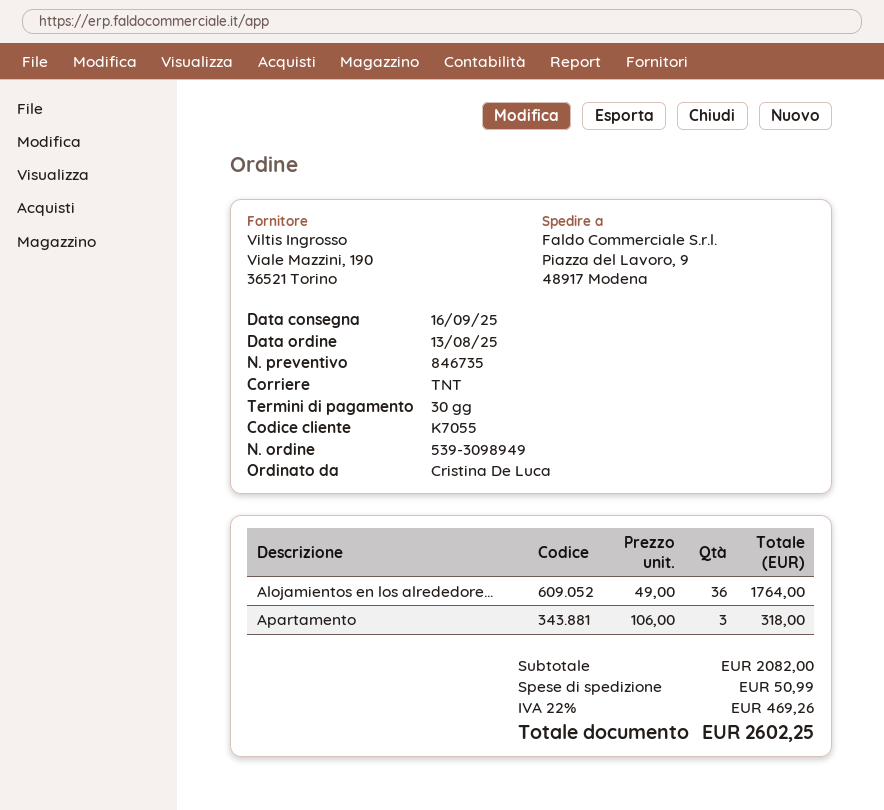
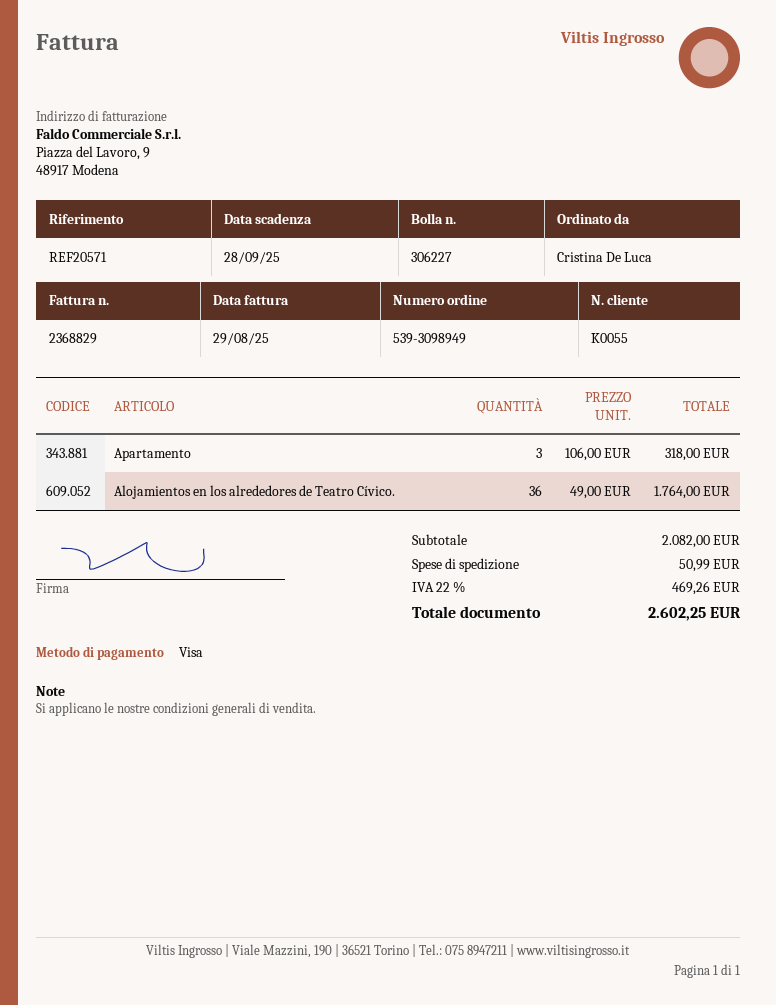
customer number: K7055 -> K0055

